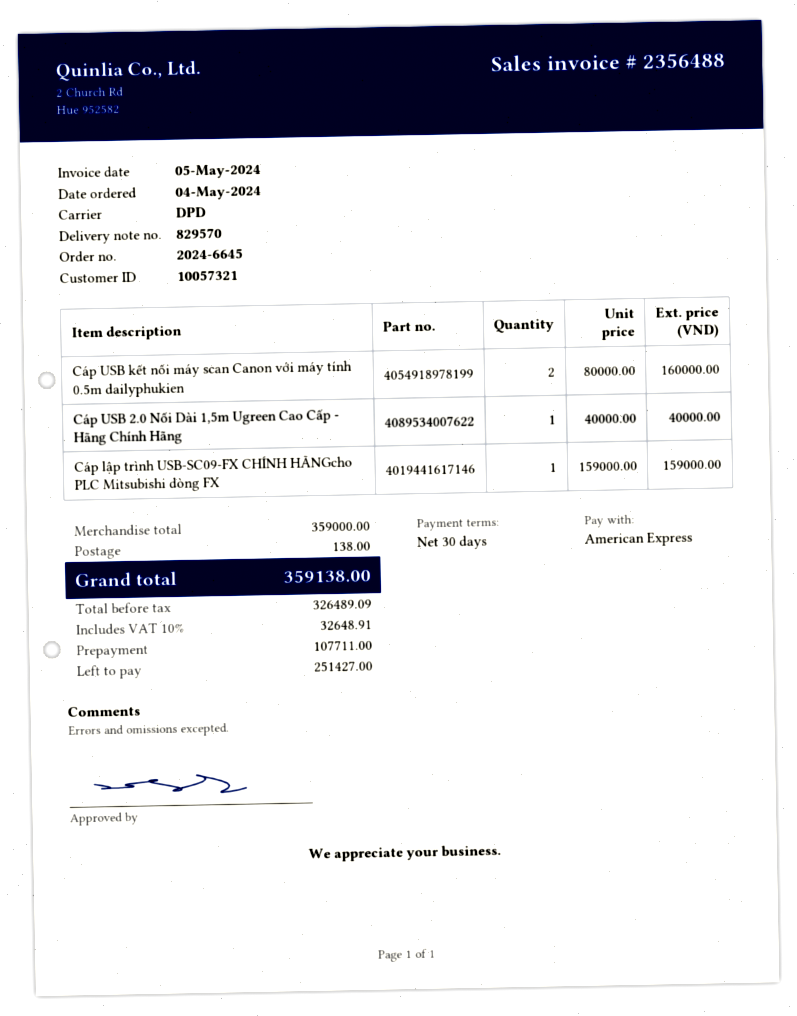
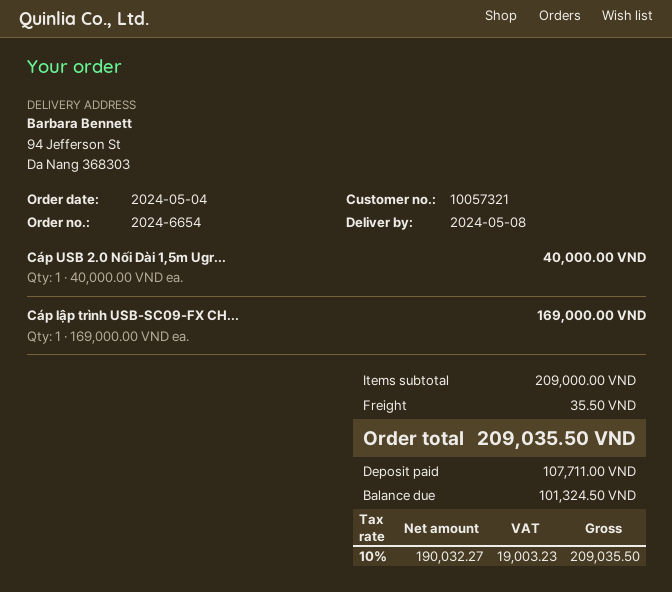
order number: 2024-6645 -> 2024-6654
Cáp USB kết nối máy scan Canon với máy tính 0.5m dailyphukien: 2 x 80000.00 = 160000.00 -> none
Cáp lập trình USB-SC09-FX CHÍNH HÃNGcho PLC Mitsubishi dòng FX: 1 x 159000.00 = 159000.00 -> 1 x 169000.00 = 169000.00
subtotal: 359000.00 -> 209000.00
shipping: 138.00 -> 35.50
net: 326489.09 -> 190032.27
tax: 10% = 32648.91 -> 10% = 19003.23
total: 359138.00 -> 209035.50
balance: 251427.00 -> 101324.50

